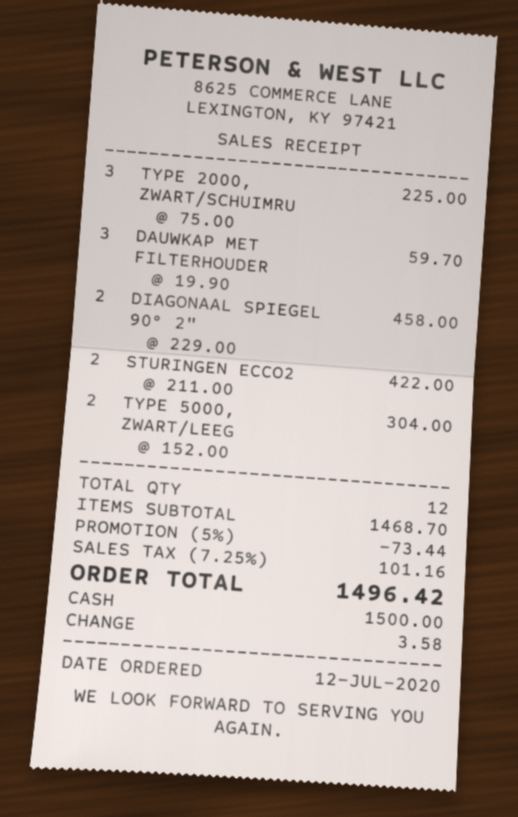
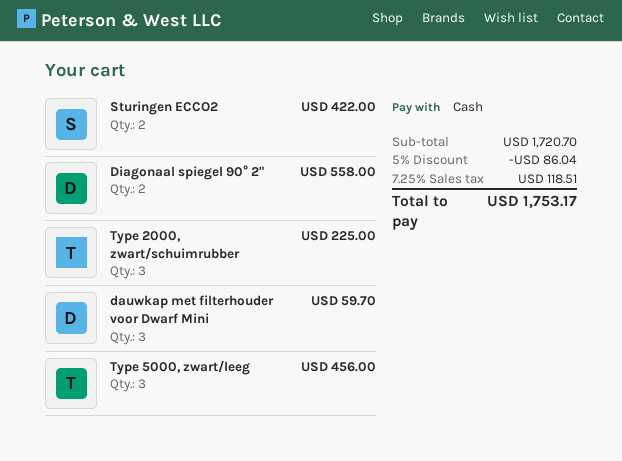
DIAGONAAL SPIEGEL 90° 2": 2 for 458.00 -> 2 for 558.00
TYPE 5000, ZWART/LEEG: 2 for 304.00 -> 3 for 456.00
subtotal: 1468.70 -> 1720.70
discount: 5% = 73.44 -> 5% = 86.04
tax: 7.25% = 101.16 -> 7.25% = 118.51
total: 1496.42 -> 1753.17

